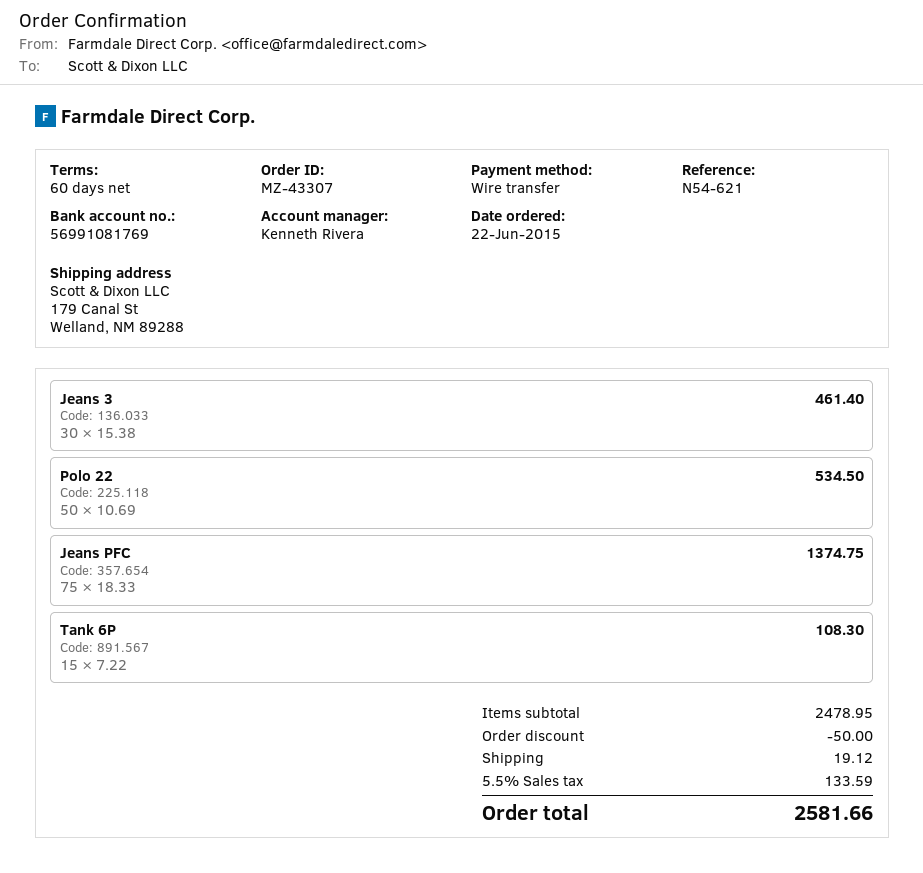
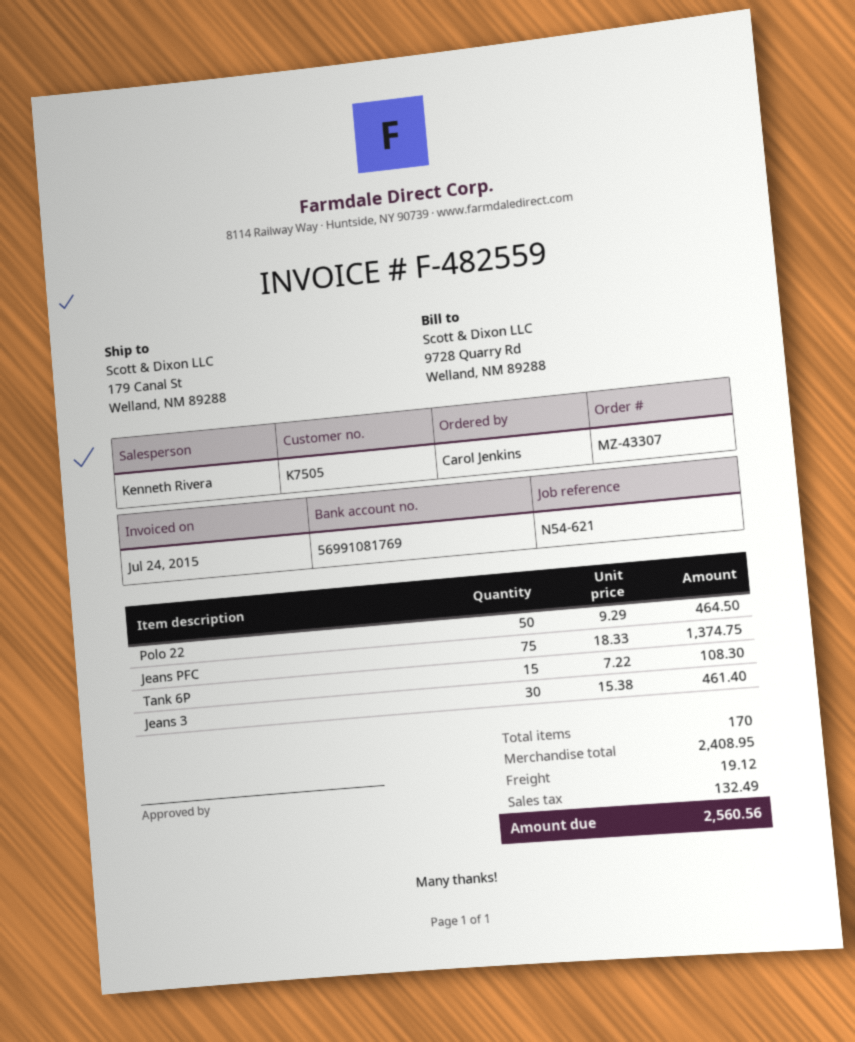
Polo 22: 50 x 10.69 = 534.50 -> 50 x 9.29 = 464.50
subtotal: 2478.95 -> 2408.95
discount: 50.00 -> none
tax: 133.59 -> 132.49
total: 2581.66 -> 2560.56

